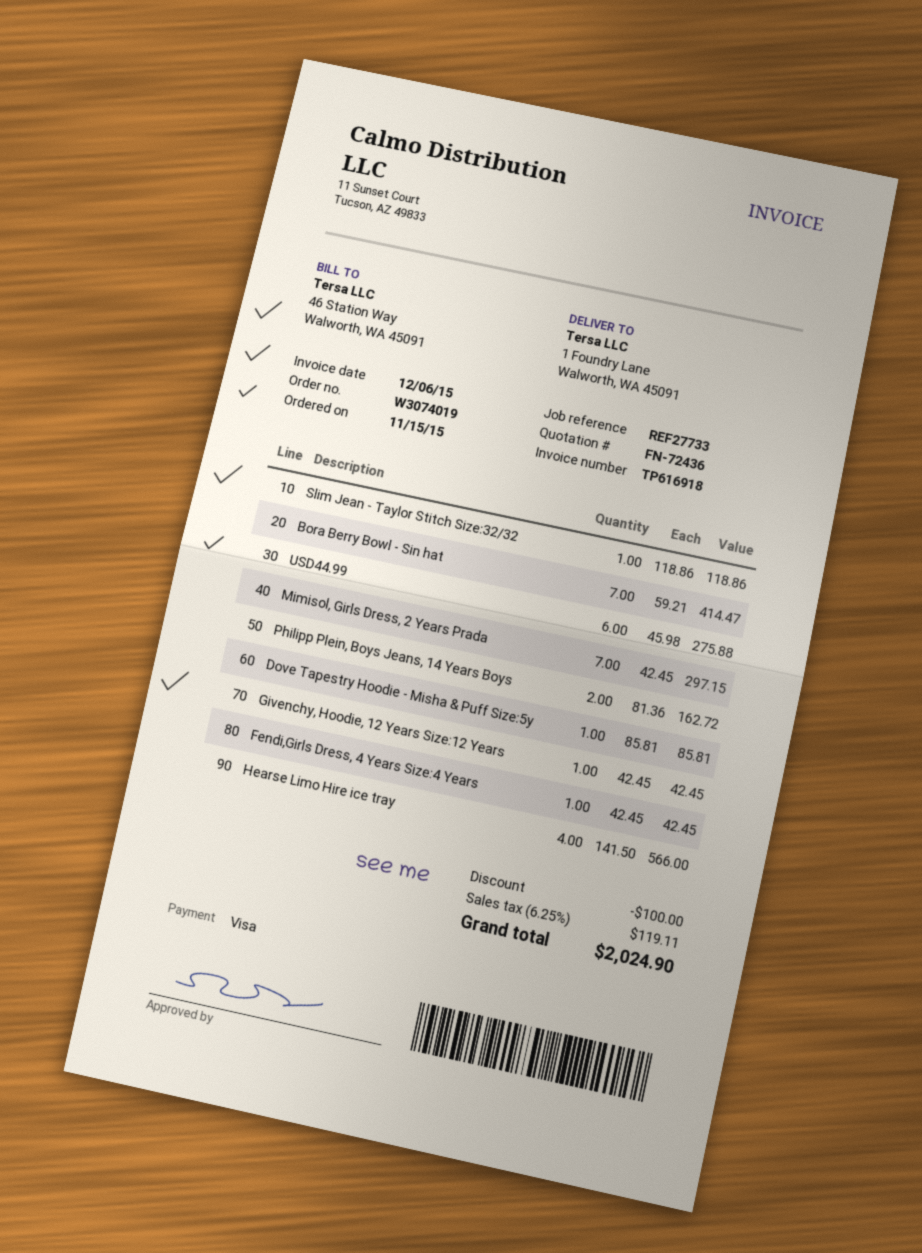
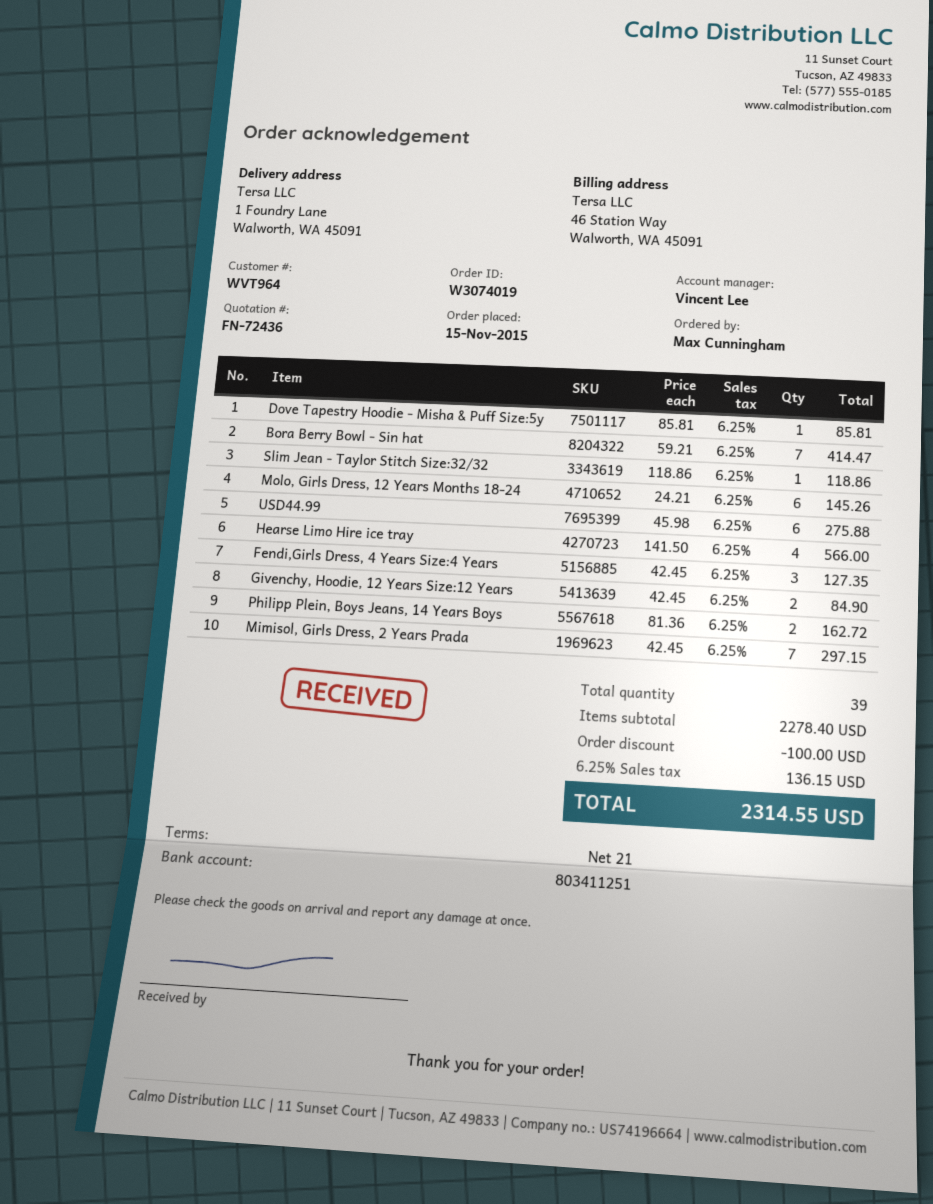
Givenchy, Hoodie, 12 Years Size:12 Years: 1 x 42.45 = 42.45 -> 2 x 42.45 = 84.90
Fendi,Girls Dress, 4 Years Size:4 Years: 1 x 42.45 = 42.45 -> 3 x 42.45 = 127.35
Molo, Girls Dress, 12 Years Months 18-24: none -> 6 x 24.21 = 145.26
tax: 6.25% = 119.11 -> 6.25% = 136.15
total: 2024.90 -> 2314.55

